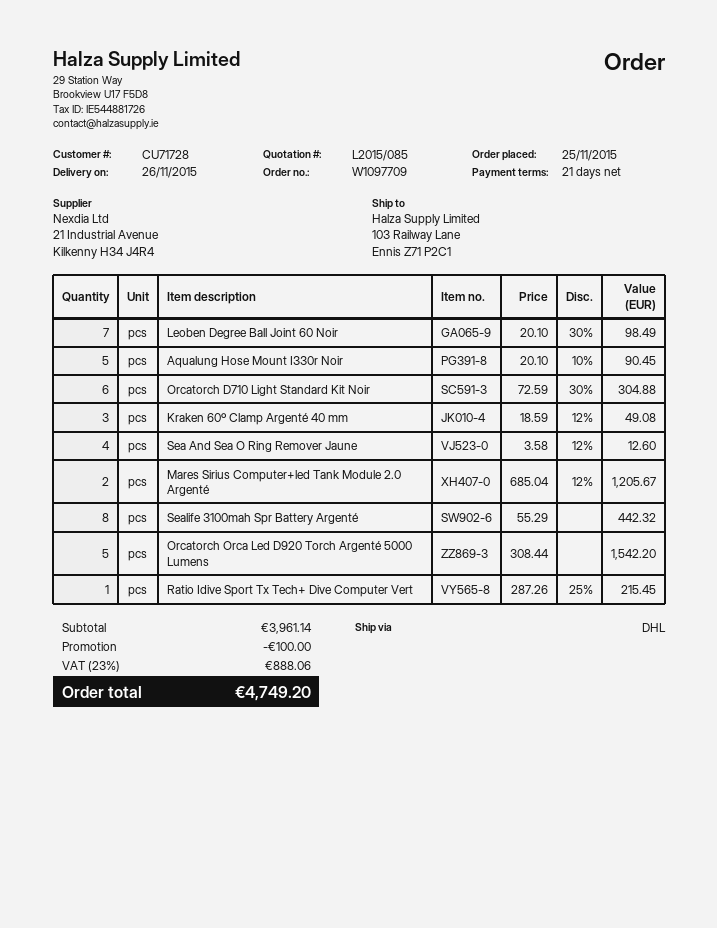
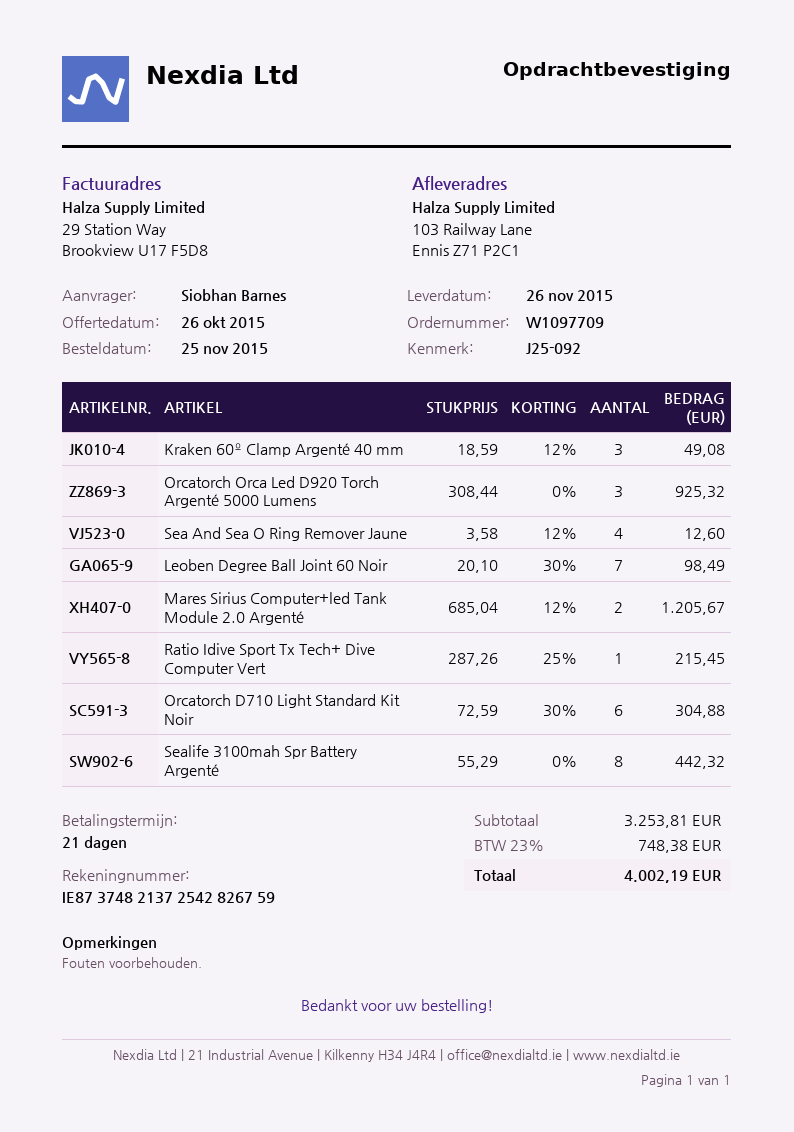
Aqualung Hose Mount I330r Noir: 5 x 20.10 - 10% = 90.45 -> none
Orcatorch Orca Led D920 Torch Argenté 5000 Lumens: 5 x 308.44 = 1542.20 -> 3 x 308.44 = 925.32
subtotal: 3961.14 -> 3253.81
discount: 100.00 -> none
tax: 23% = 888.06 -> 23% = 748.38
total: 4749.20 -> 4002.19

